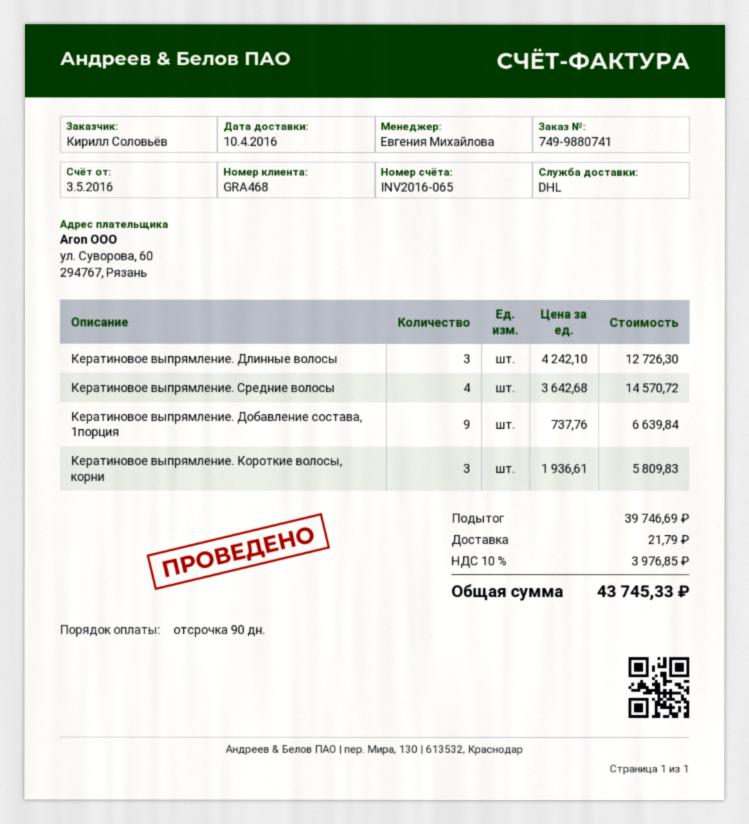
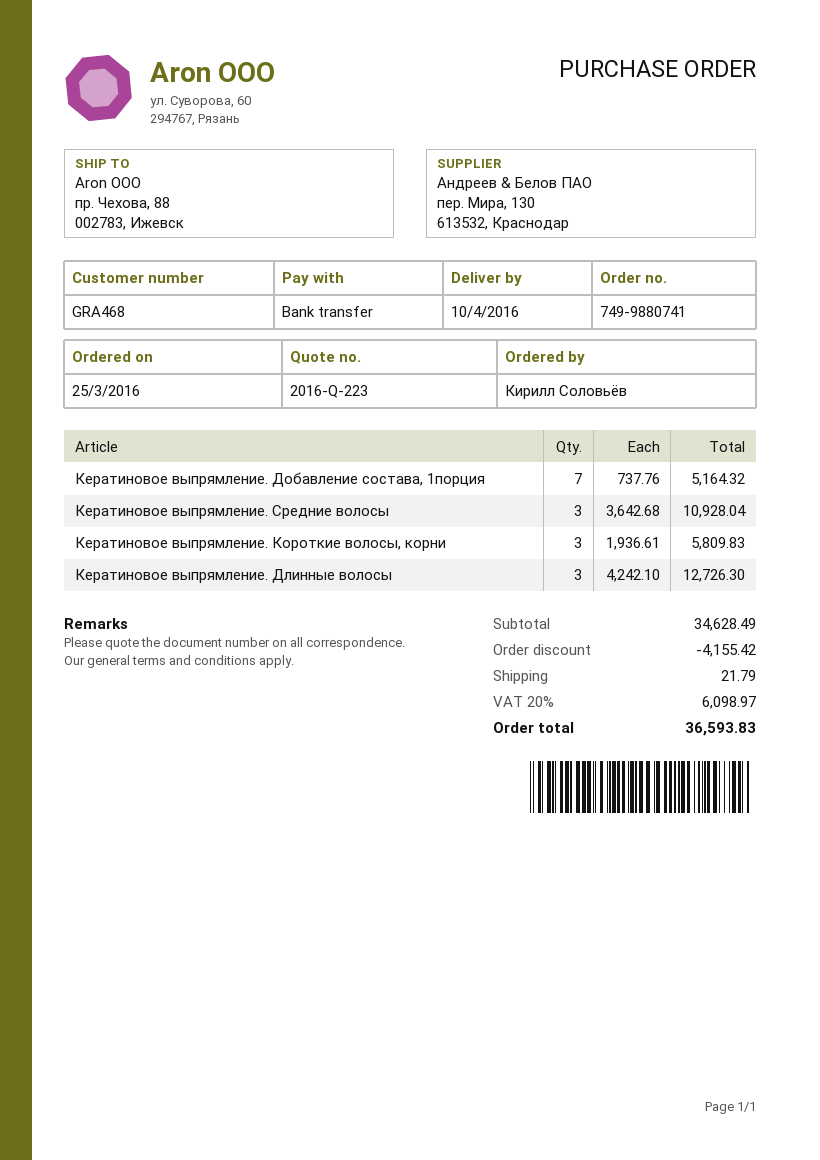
Кератиновое выпрямление. Средние волосы: 4 x 3642.68 = 14570.72 -> 3 x 3642.68 = 10928.04
Кератиновое выпрямление. Добавление состава, 1порция: 9 x 737.76 = 6639.84 -> 7 x 737.76 = 5164.32
subtotal: 39746.69 -> 34628.49
discount: none -> 4155.42
tax: 10% = 3976.85 -> 20% = 6098.97
total: 43745.33 -> 36593.83

